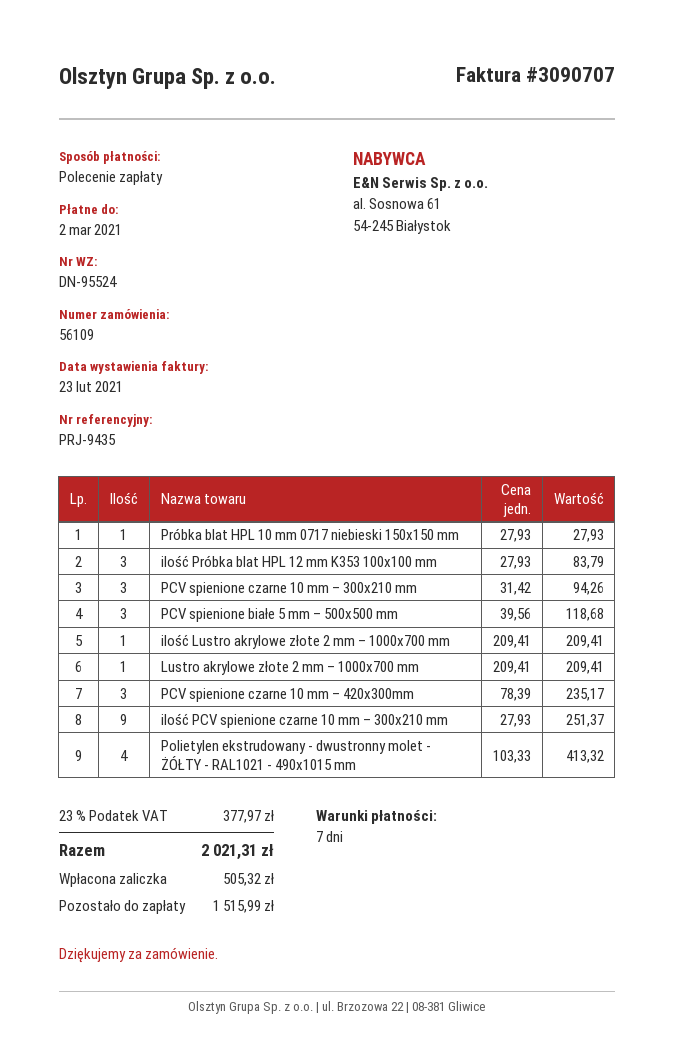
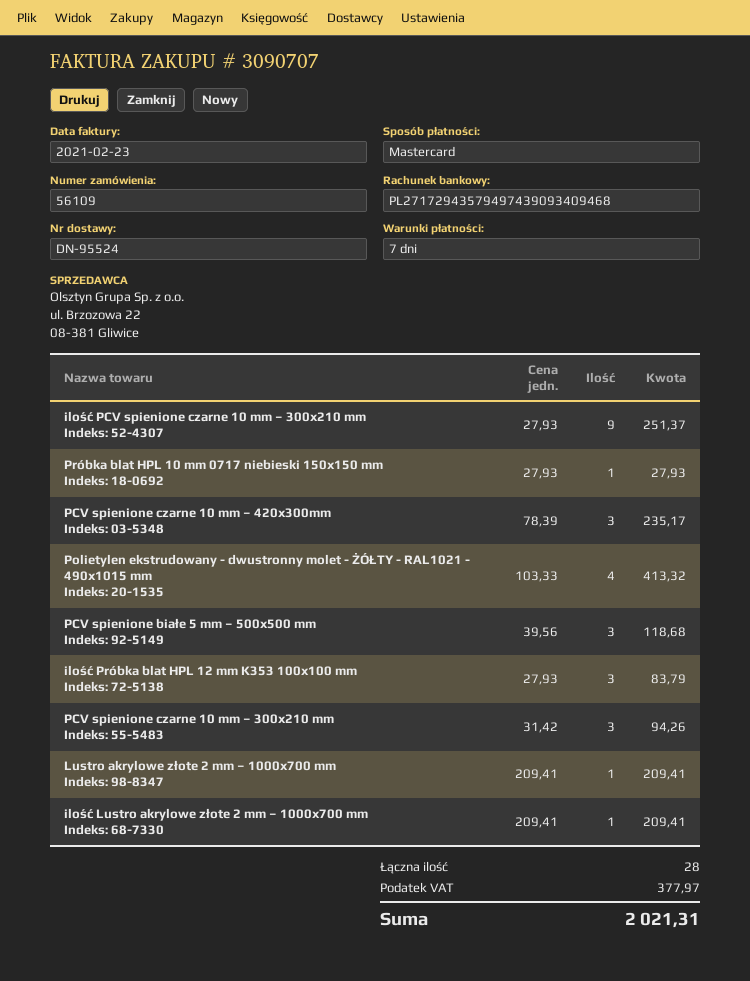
payment method: direct debit -> Mastercard

